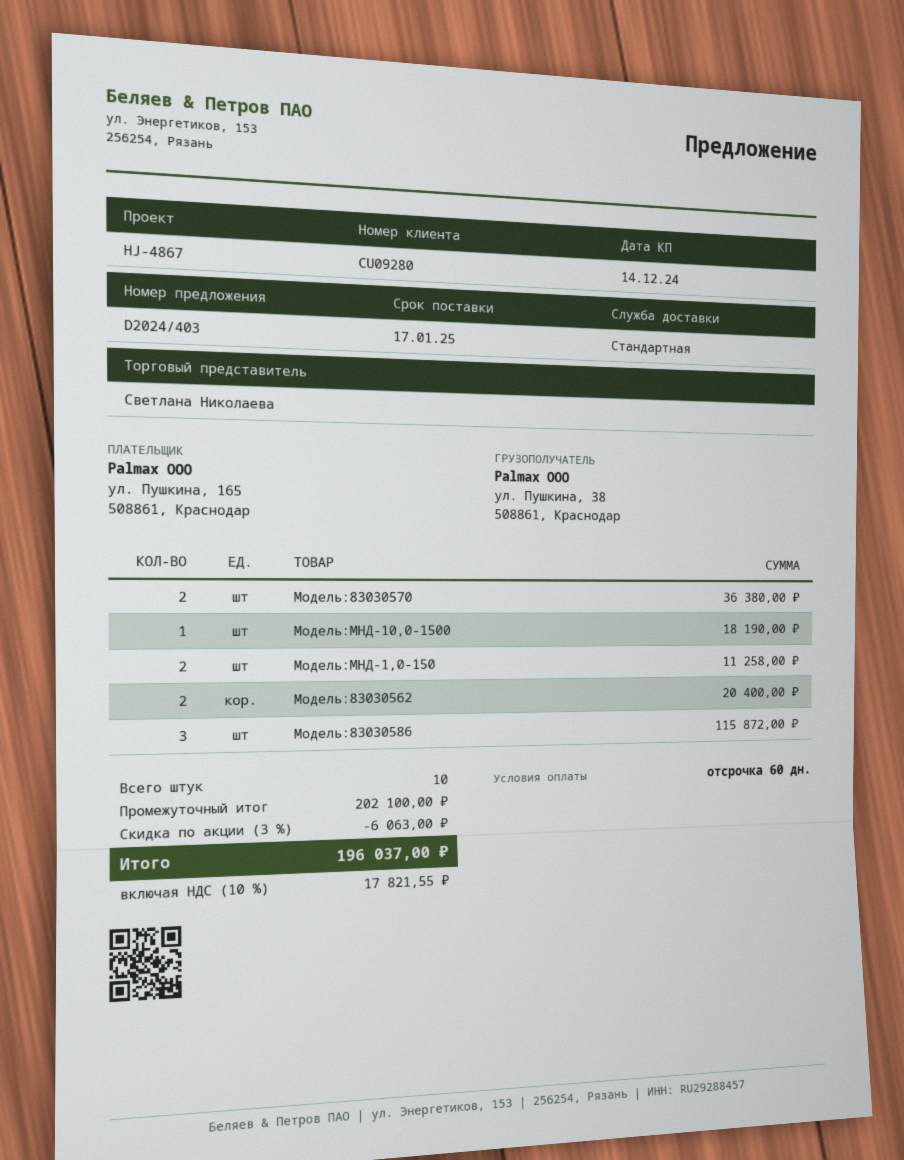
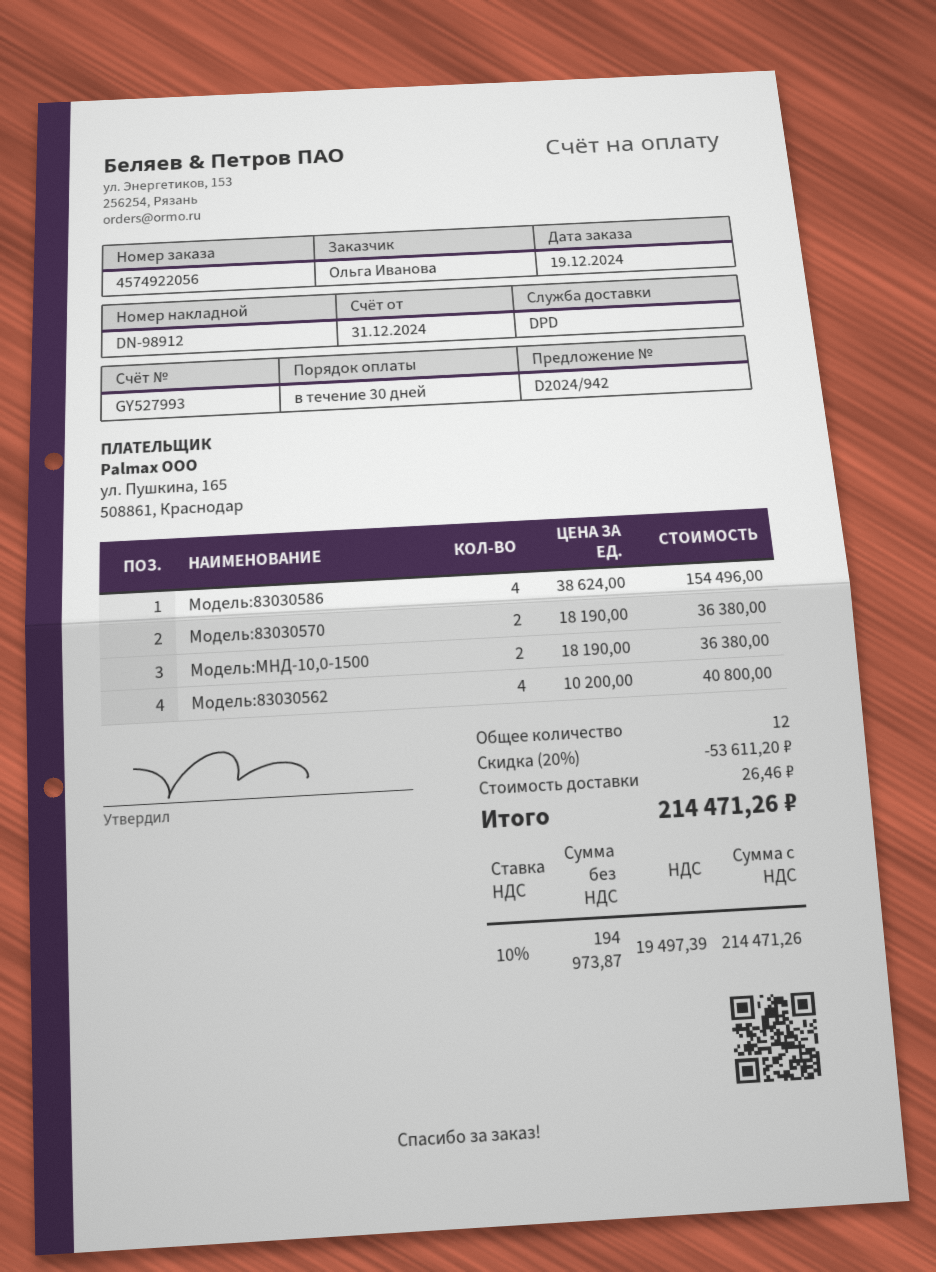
quote number: D2024/403 -> D2024/942
payment terms: 60 days -> 30 days
shipping method: standard -> DPD
Модель:МНД-10,0-1500: 1 for 18190.00 -> 2 for 36380.00
Модель:МНД-1,0-150: 2 for 11258.00 -> none
Модель:83030562: 2 for 20400.00 -> 4 for 40800.00
Модель:83030586: 3 for 115872.00 -> 4 for 154496.00
total quantity: 10 -> 12
discount: 3% = 6063.00 -> 20% = 53611.20
shipping: none -> 26.46
tax: 10% = 17821.55 -> 10% = 19497.39
total: 196037.00 -> 214471.26

